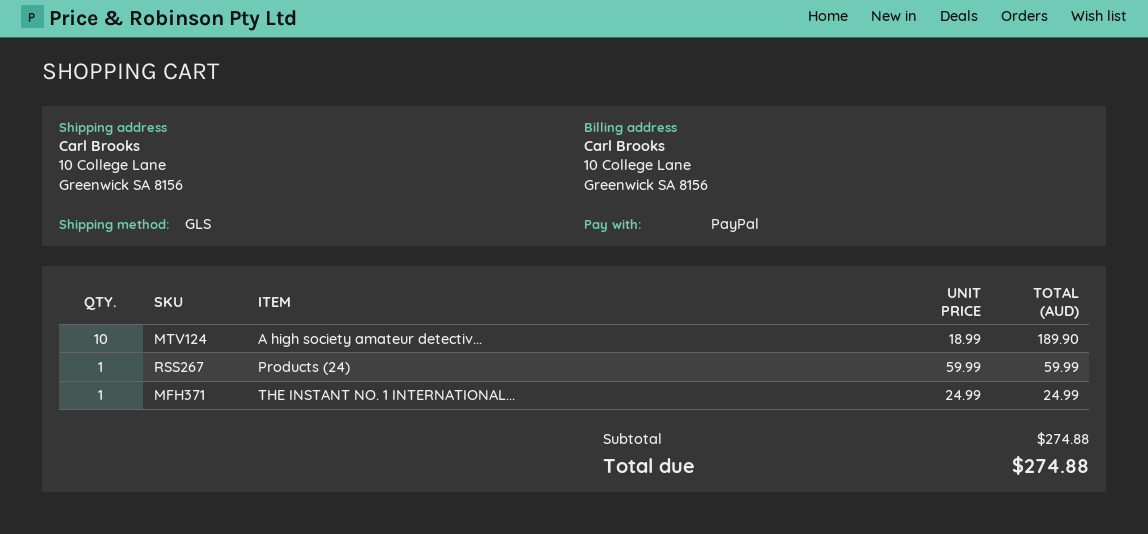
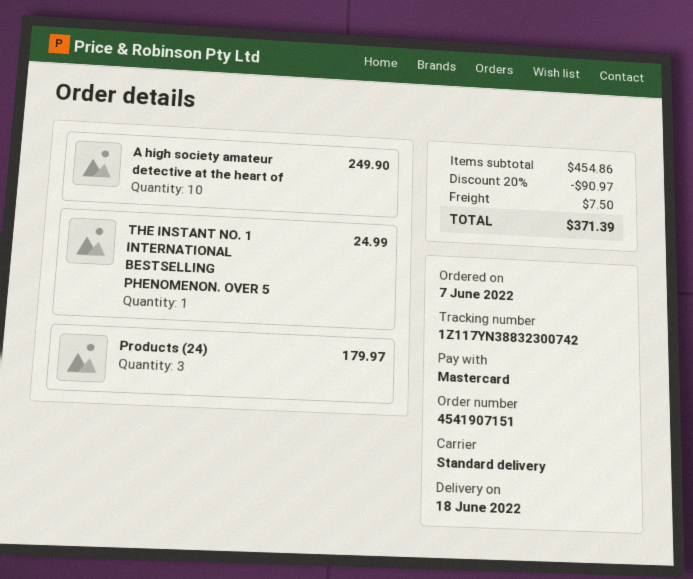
payment method: PayPal -> Mastercard
shipping method: GLS -> standard
A high society amateur detectiv...: 10 for 189.90 -> 10 for 249.90
Products (24): 1 for 59.99 -> 3 for 179.97
subtotal: 274.88 -> 454.86
discount: none -> 20% = 90.97
shipping: none -> 7.50
total: 274.88 -> 371.39

